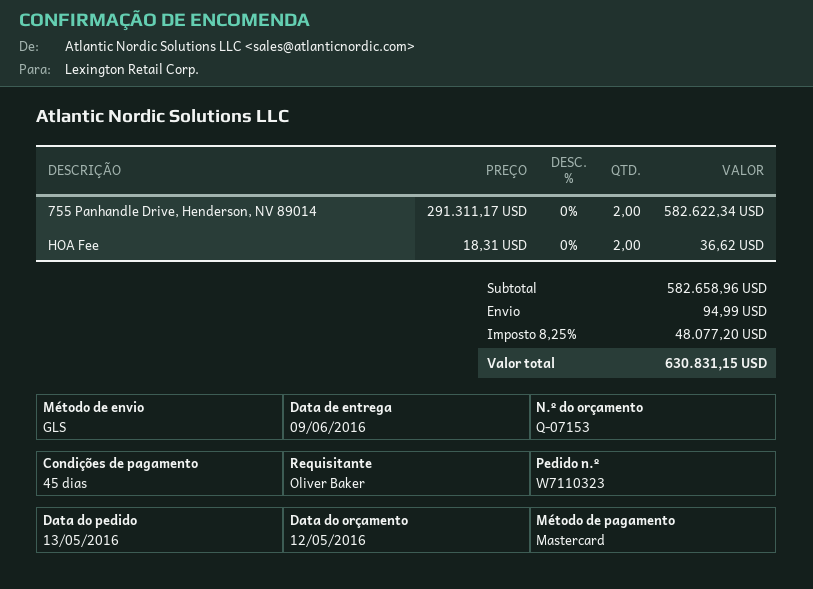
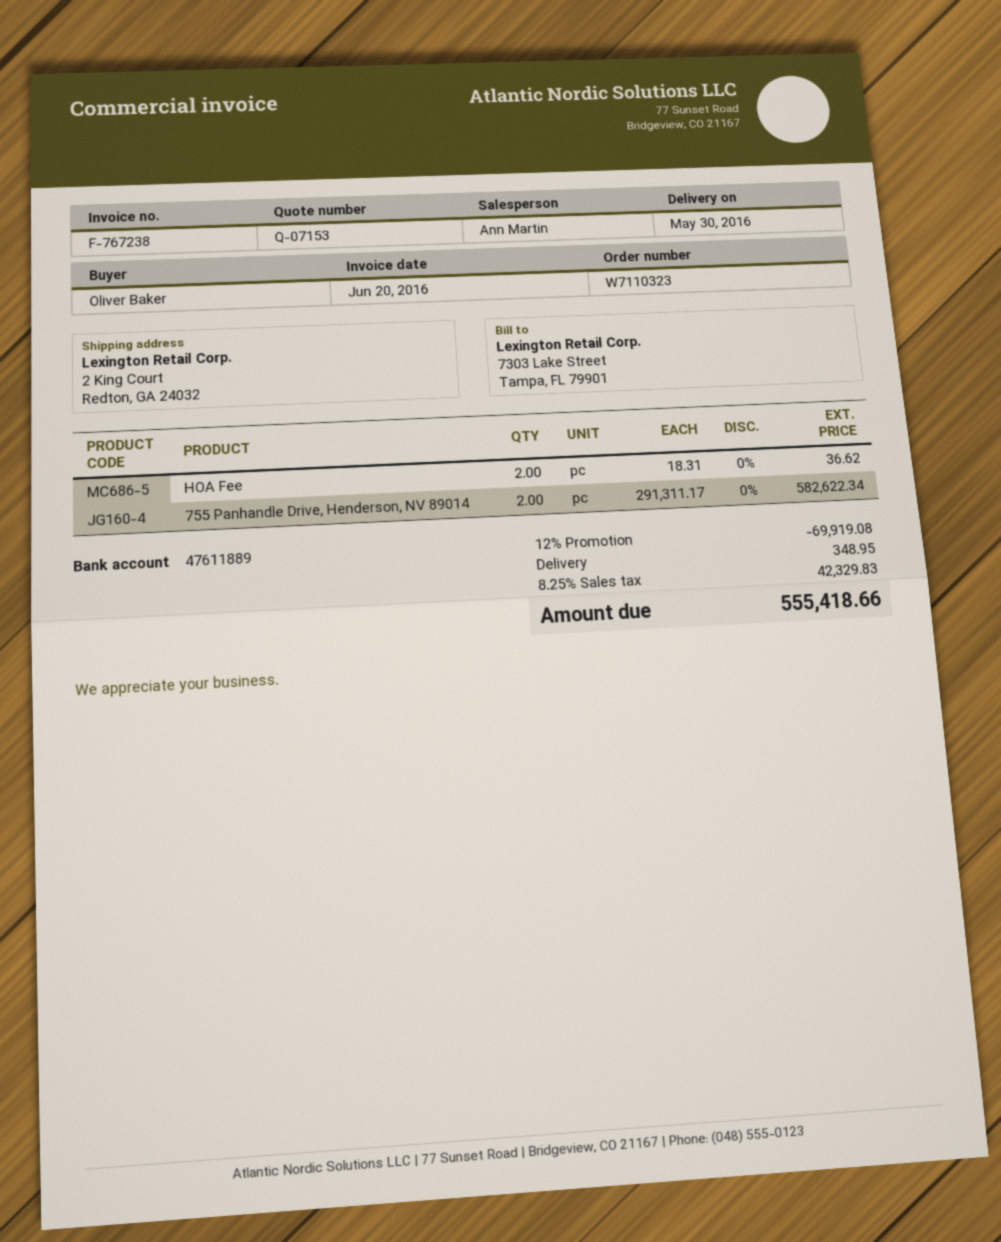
delivery date: 2016-06-09 -> 2016-05-30
discount: none -> 12% = 69919.08
shipping: 94.99 -> 348.95
tax: 8.25% = 48077.20 -> 8.25% = 42329.83
total: 630831.15 -> 555418.66

